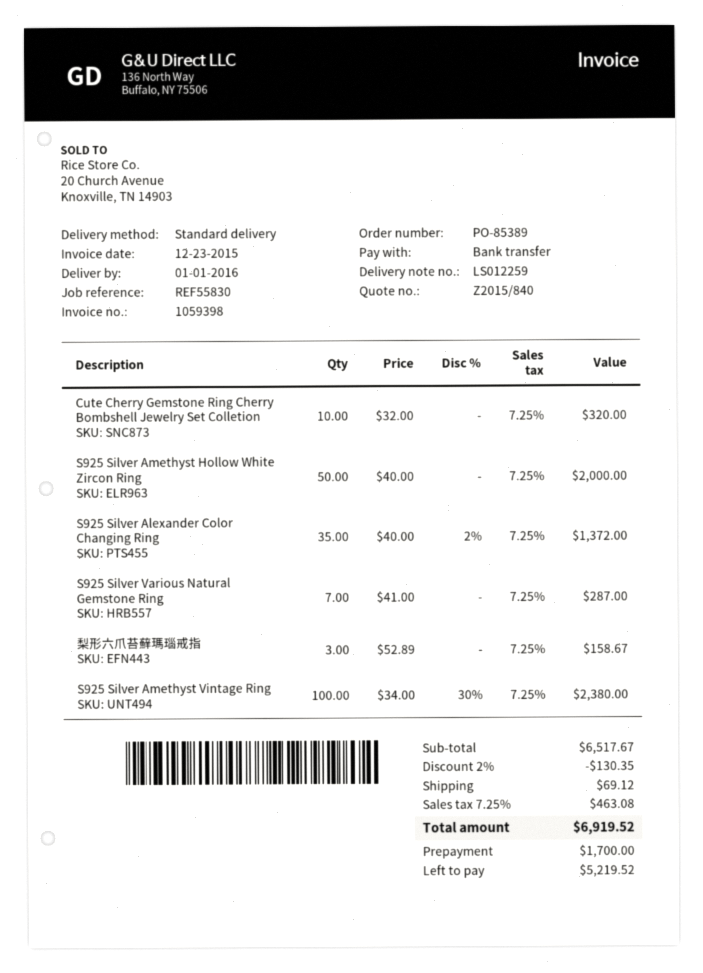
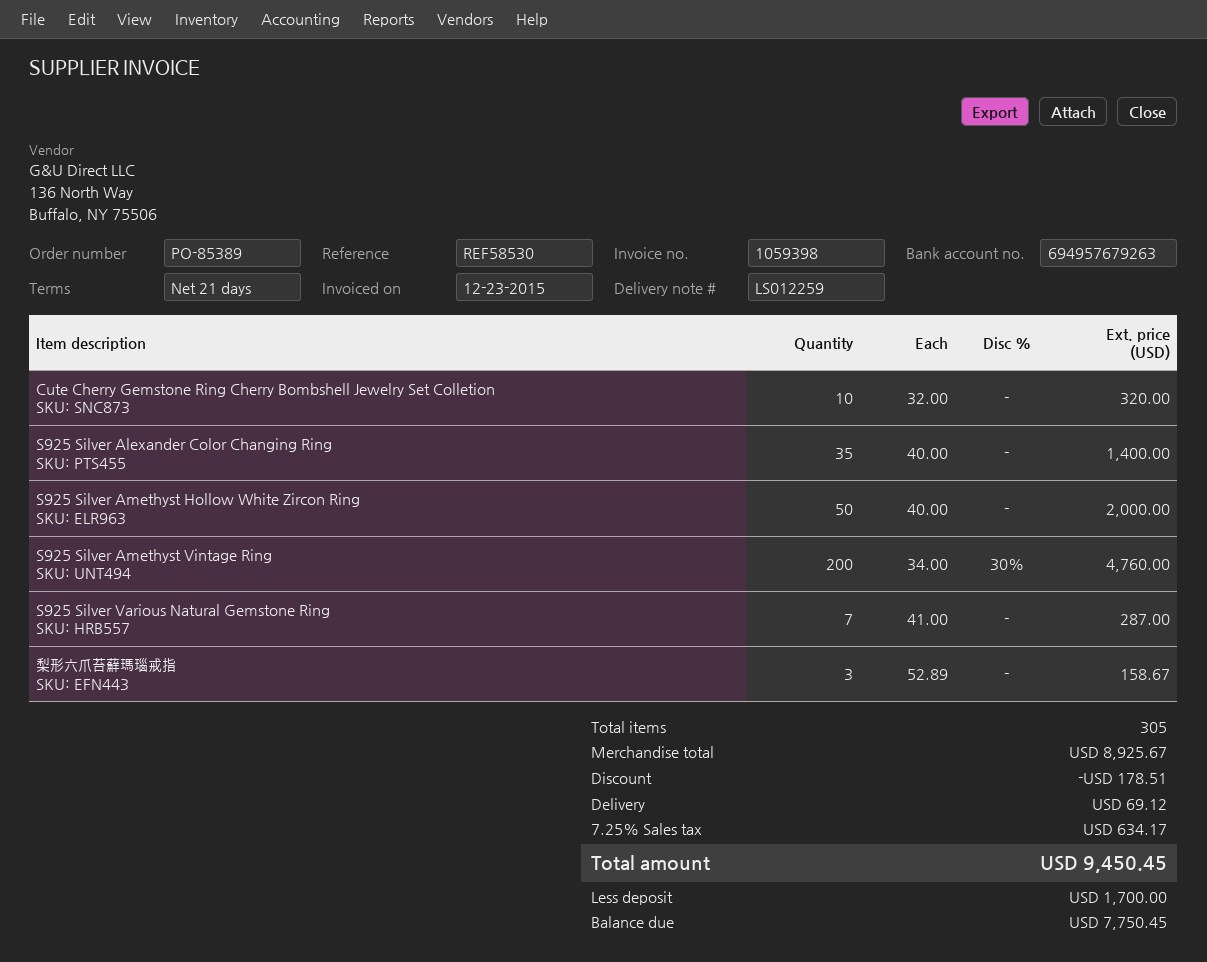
reference: REF55830 -> REF58530
S925 Silver Alexander Color Changing Ring: 35 x 40.00 - 2% = 1372.00 -> 35 x 40.00 = 1400.00
S925 Silver Amethyst Vintage Ring: 100 x 34.00 - 30% = 2380.00 -> 200 x 34.00 - 30% = 4760.00
subtotal: 6517.67 -> 8925.67
discount: 130.35 -> 178.51
tax: 7.25% = 463.08 -> 7.25% = 634.17
total: 6919.52 -> 9450.45
balance: 5219.52 -> 7750.45

